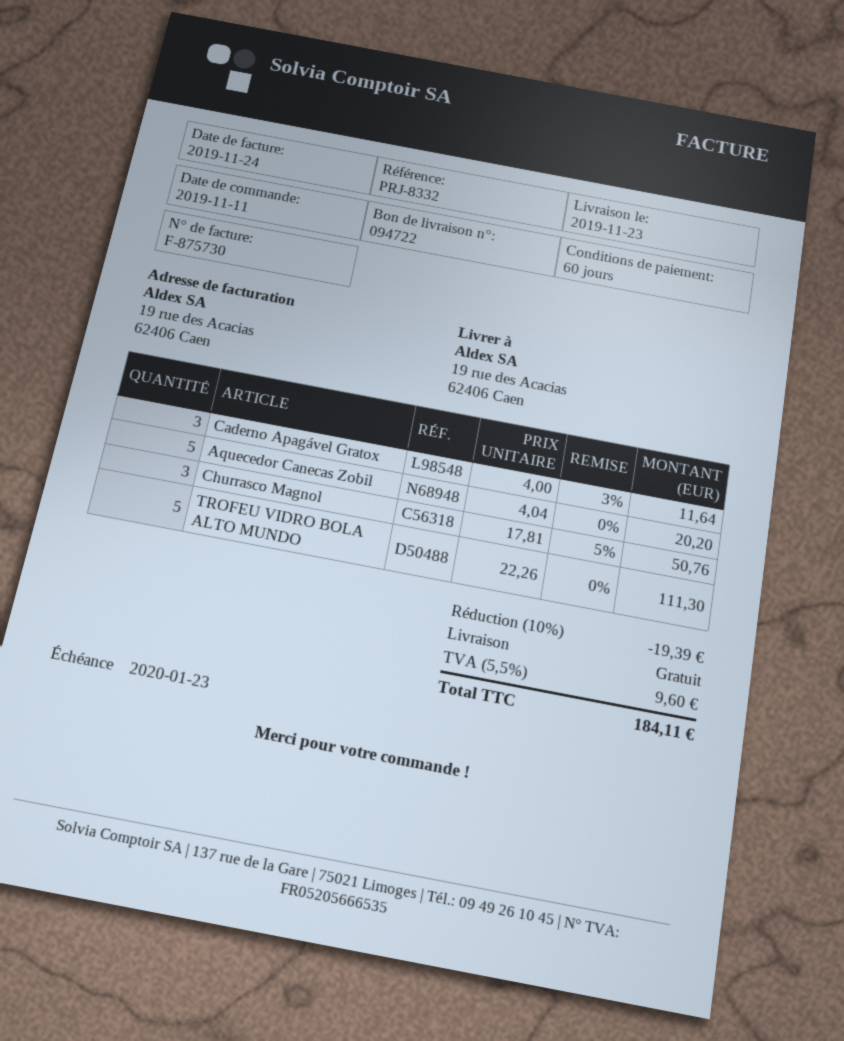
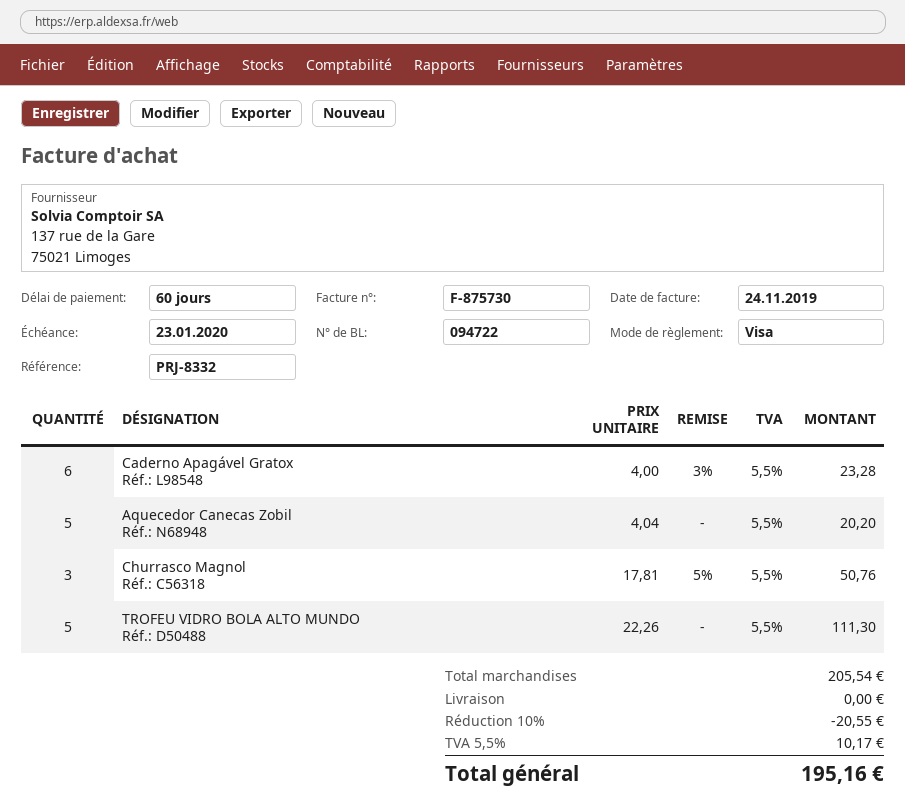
Caderno Apagável Gratox: 3 x 4.00 - 3% = 11.64 -> 6 x 4.00 - 3% = 23.28
discount: 10% = 19.39 -> 10% = 20.55
tax: 5.5% = 9.60 -> 5.5% = 10.17
total: 184.11 -> 195.16

